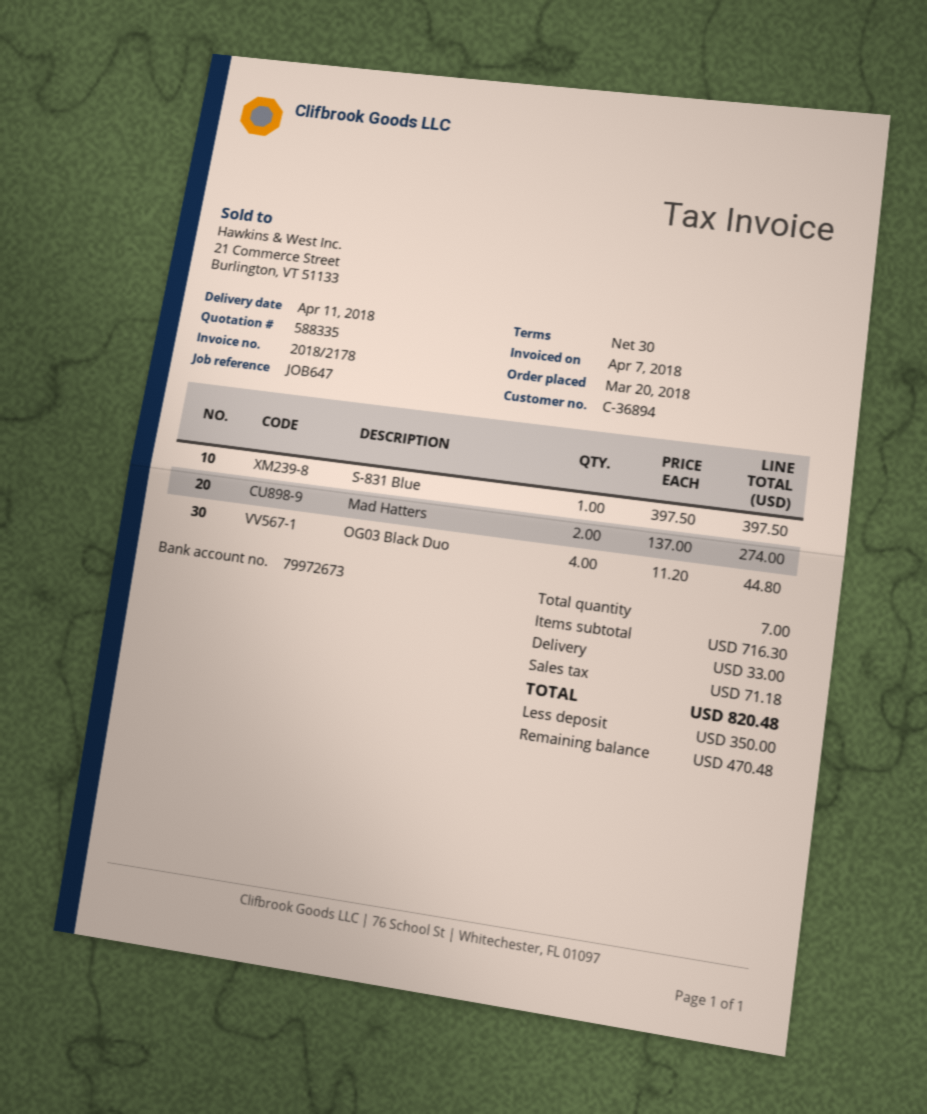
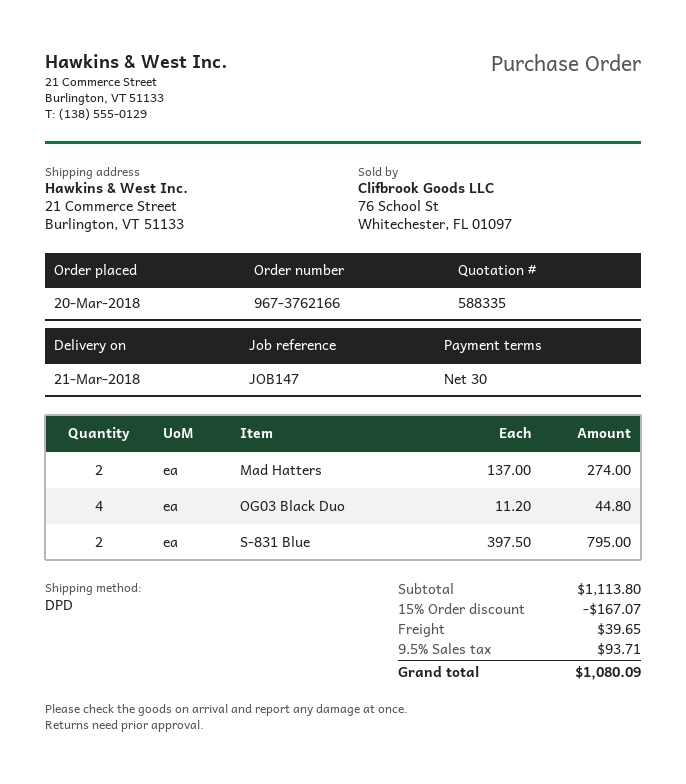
delivery date: 2018-04-11 -> 2018-03-21
reference: JOB647 -> JOB147
S-831 Blue: 1 x 397.50 = 397.50 -> 2 x 397.50 = 795.00
subtotal: 716.30 -> 1113.80
discount: none -> 15% = 167.07
shipping: 33.00 -> 39.65
tax: 71.18 -> 93.71
total: 820.48 -> 1080.09

